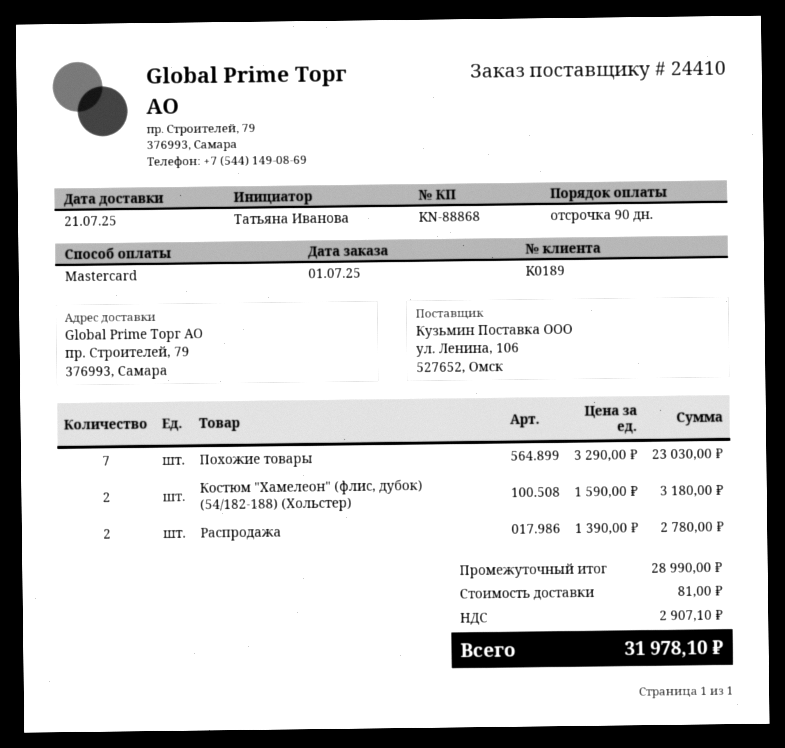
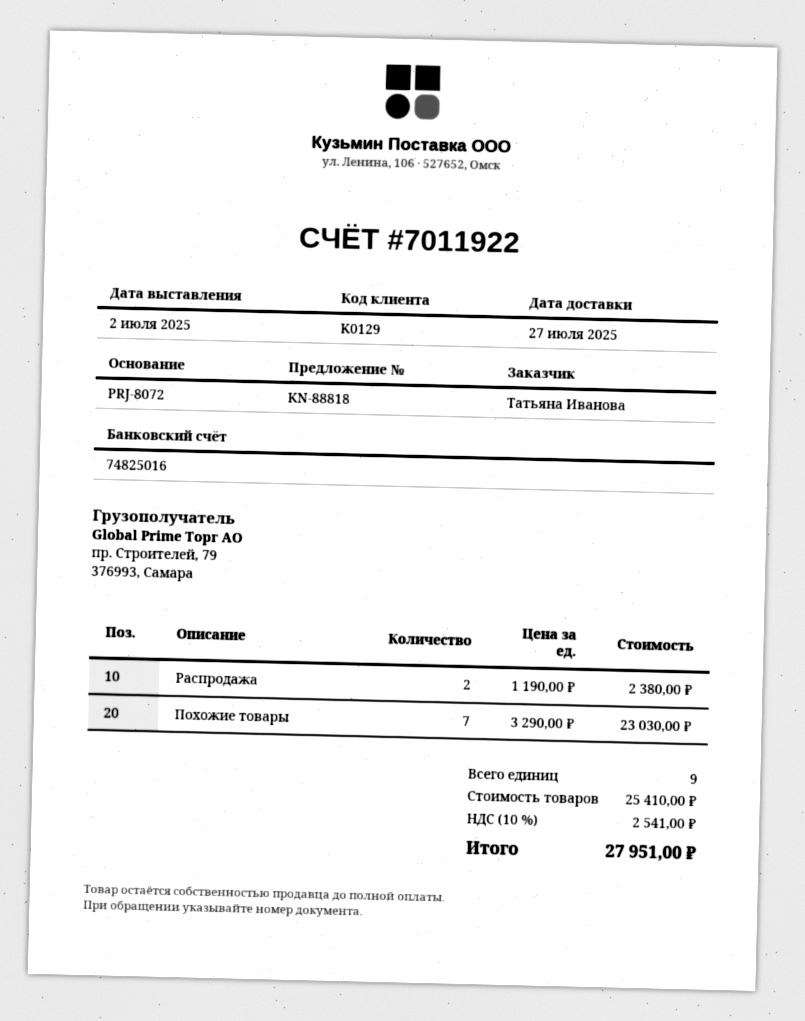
quote number: KN-88868 -> KN-88818
delivery date: 2025-07-21 -> 2025-07-27
customer number: K0189 -> K0129
Костюм "Хамелеон" (флис, дубок) (54/182-188) (Хольстер): 2 x 1590.00 = 3180.00 -> none
Распродажа: 2 x 1390.00 = 2780.00 -> 2 x 1190.00 = 2380.00
subtotal: 28990.00 -> 25410.00
shipping: 81.00 -> none
tax: 2907.10 -> 2541.00
total: 31978.10 -> 27951.00

